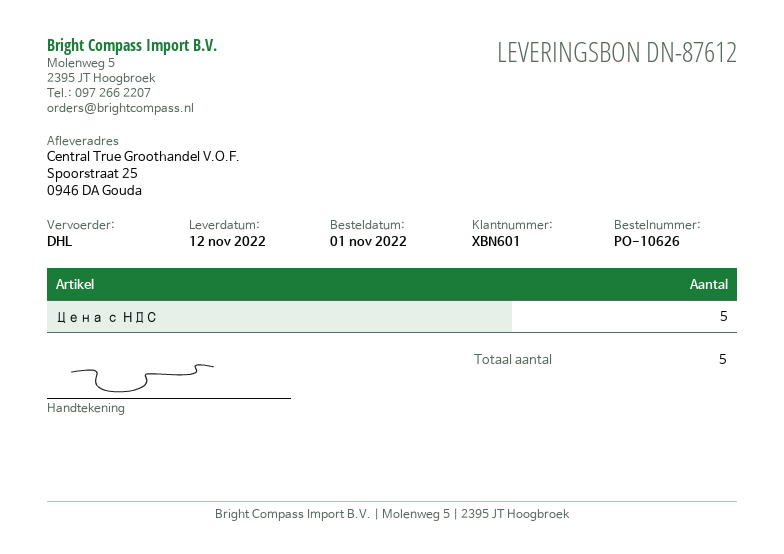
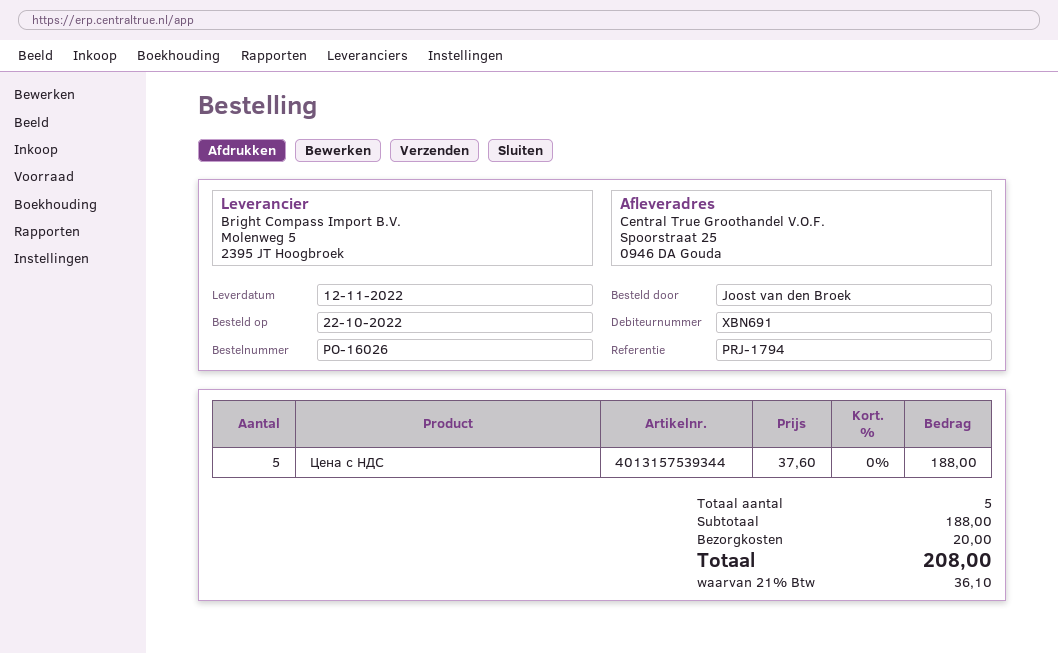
order number: PO-10626 -> PO-16026
order date: 2022-11-01 -> 2022-10-22
customer number: XBN601 -> XBN691

